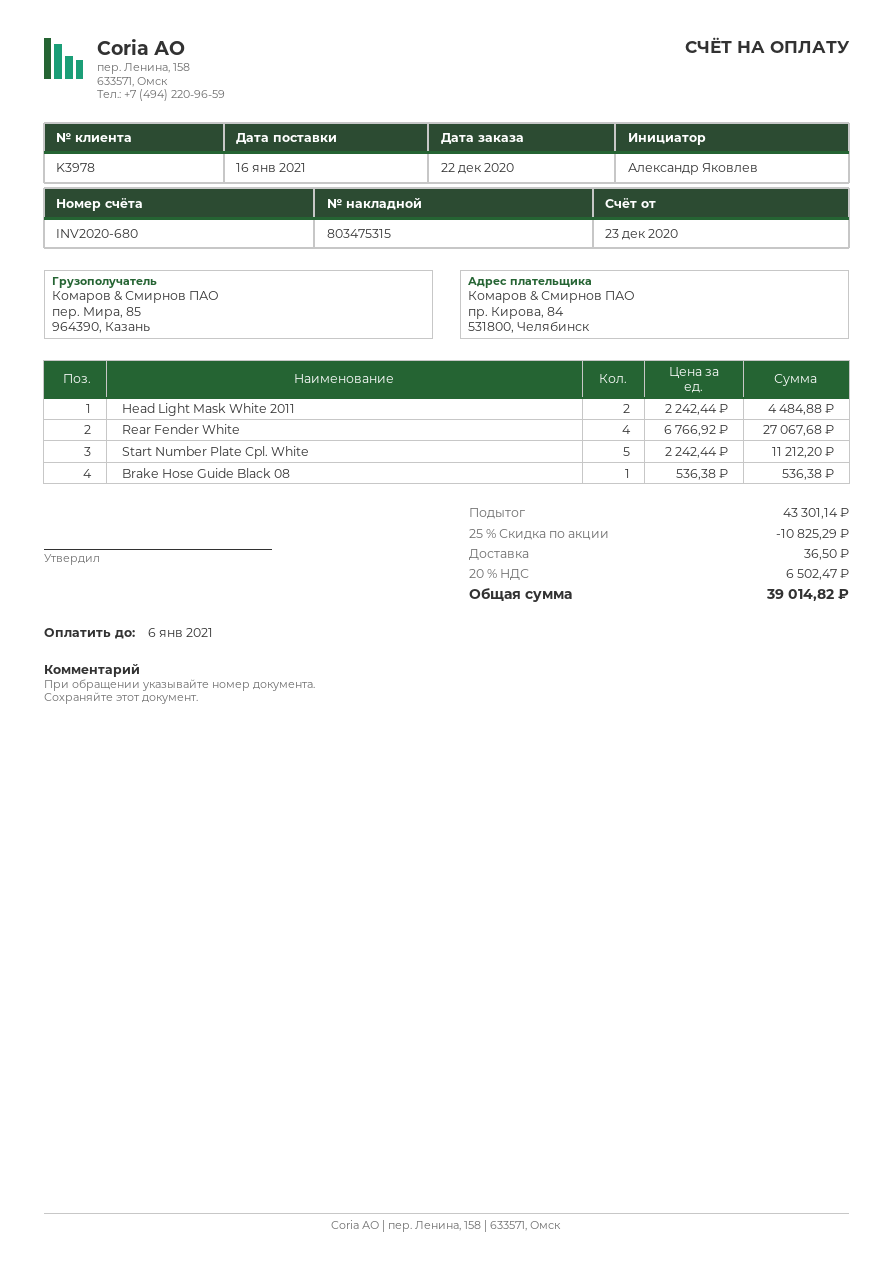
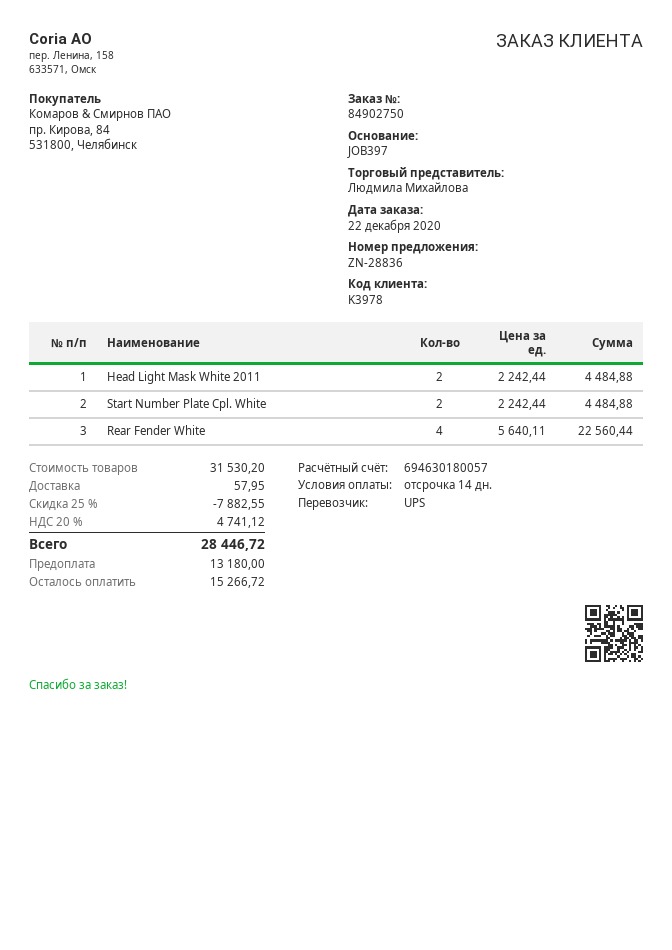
Rear Fender White: 4 x 6766.92 = 27067.68 -> 4 x 5640.11 = 22560.44
Start Number Plate Cpl. White: 5 x 2242.44 = 11212.20 -> 2 x 2242.44 = 4484.88
Brake Hose Guide Black 08: 1 x 536.38 = 536.38 -> none
subtotal: 43301.14 -> 31530.20
discount: 25% = 10825.29 -> 25% = 7882.55
shipping: 36.50 -> 57.95
tax: 20% = 6502.47 -> 20% = 4741.12
total: 39014.82 -> 28446.72

